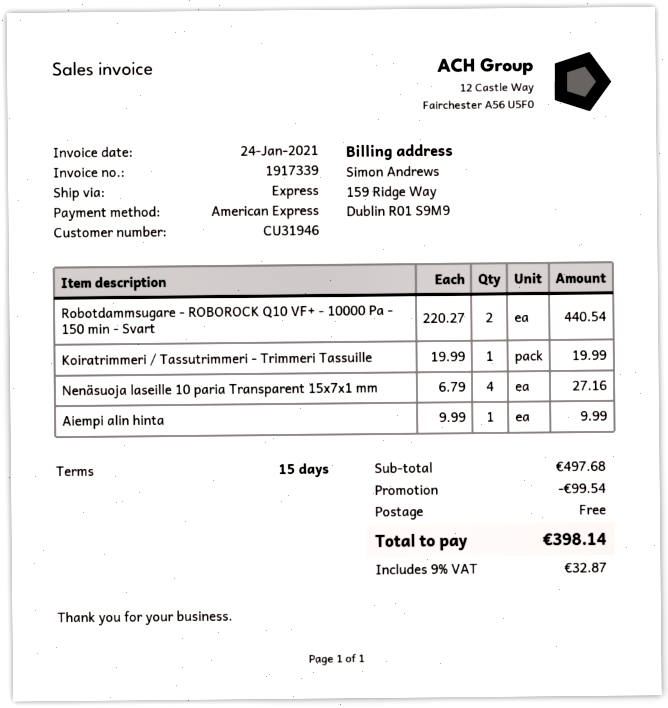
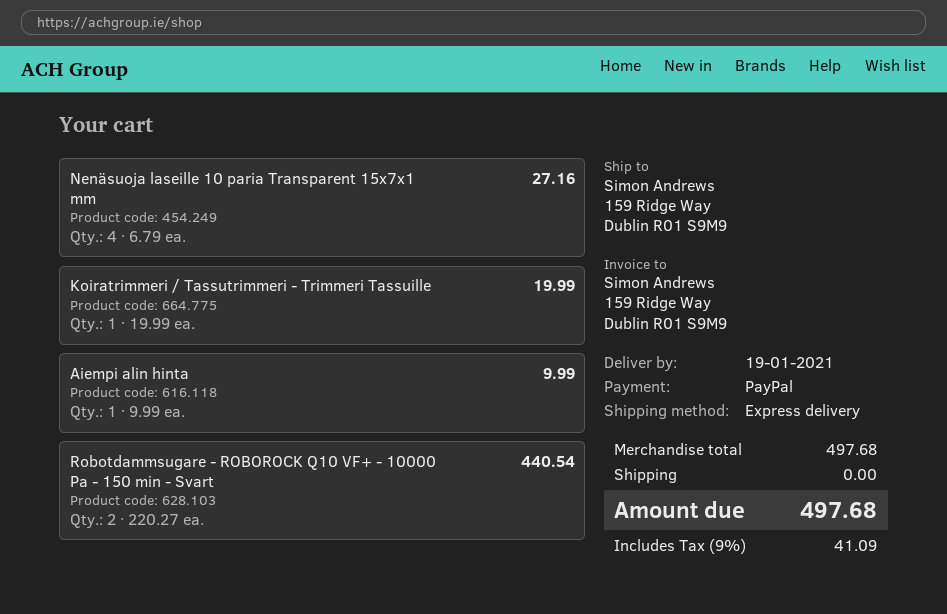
payment method: American Express -> PayPal
discount: 99.54 -> none
tax: 9% = 32.87 -> 9% = 41.09
total: 398.14 -> 497.68

